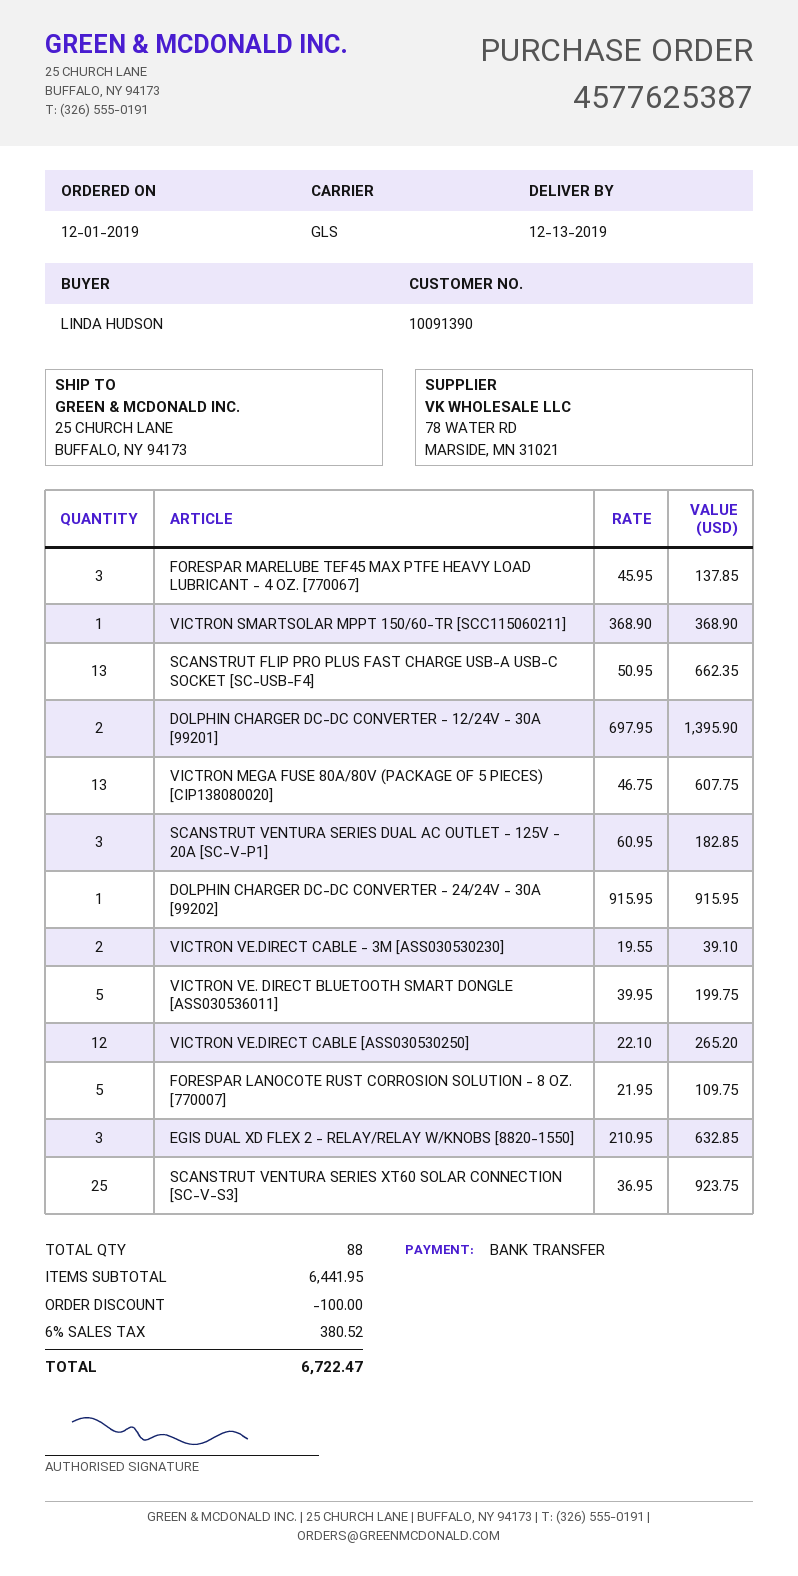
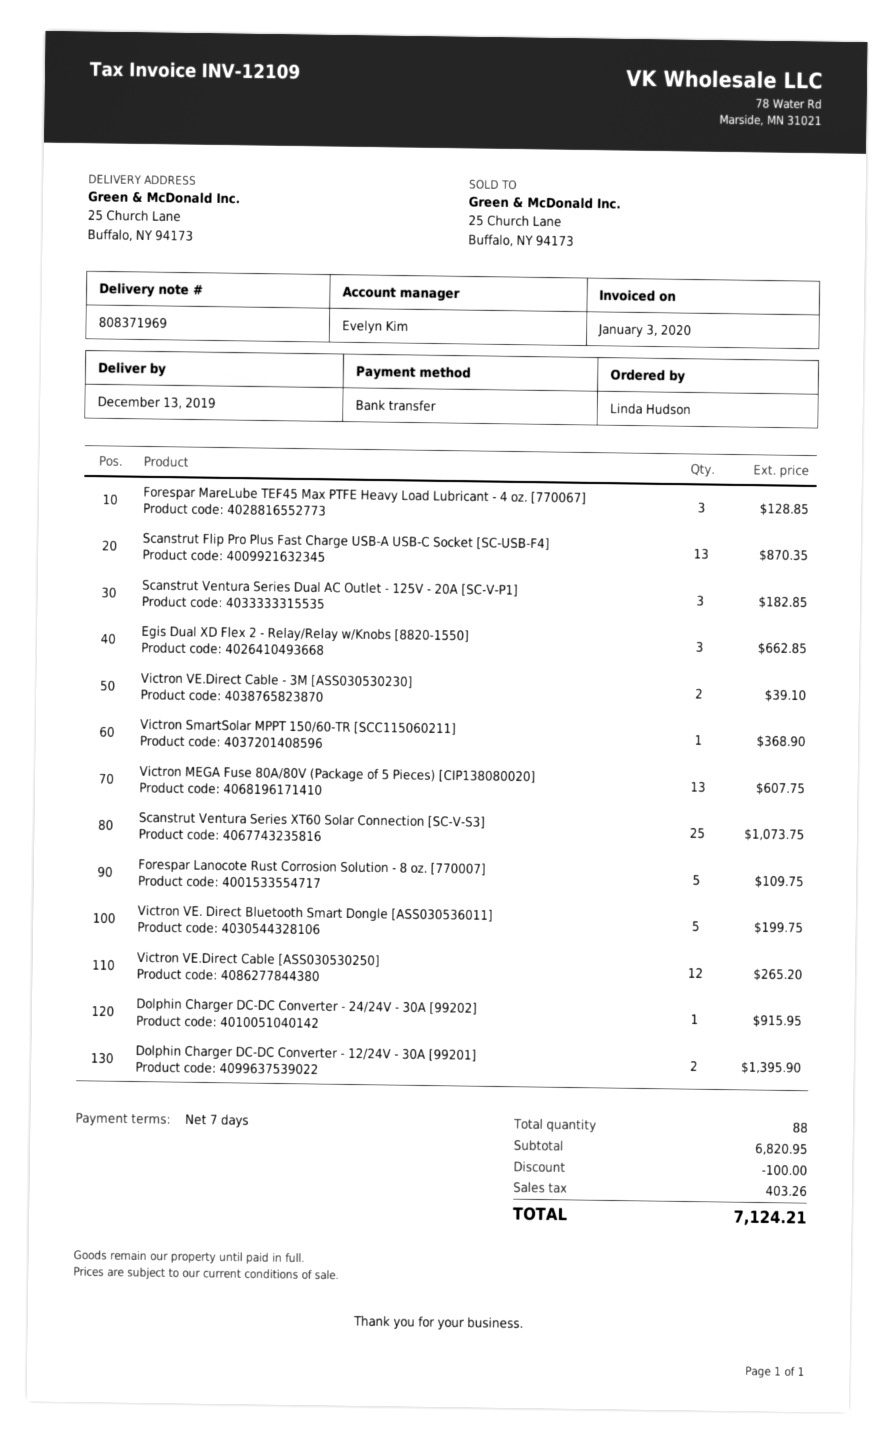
FORESPAR MARELUBE TEF45 MAX PTFE HEAVY LOAD LUBRICANT - 4 OZ. [770067]: 3 for 137.85 -> 3 for 128.85
SCANSTRUT FLIP PRO PLUS FAST CHARGE USB-A USB-C SOCKET [SC-USB-F4]: 13 for 662.35 -> 13 for 870.35
EGIS DUAL XD FLEX 2 - RELAY/RELAY W/KNOBS [8820-1550]: 3 for 632.85 -> 3 for 662.85
SCANSTRUT VENTURA SERIES XT60 SOLAR CONNECTION [SC-V-S3]: 25 for 923.75 -> 25 for 1073.75
subtotal: 6441.95 -> 6820.95
tax: 380.52 -> 403.26
total: 6722.47 -> 7124.21

